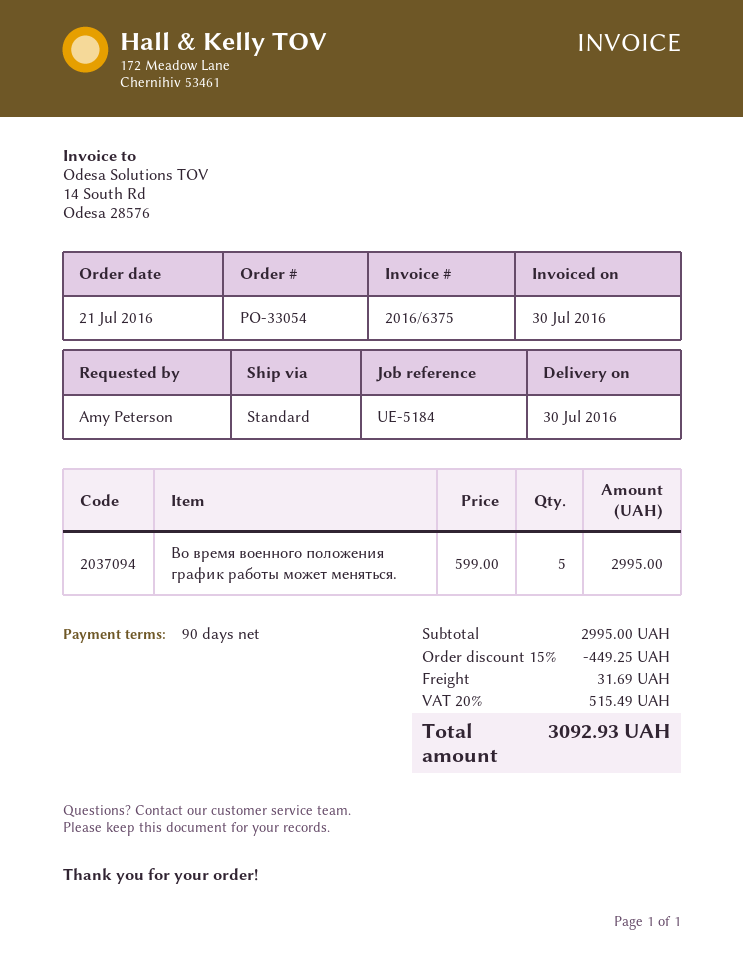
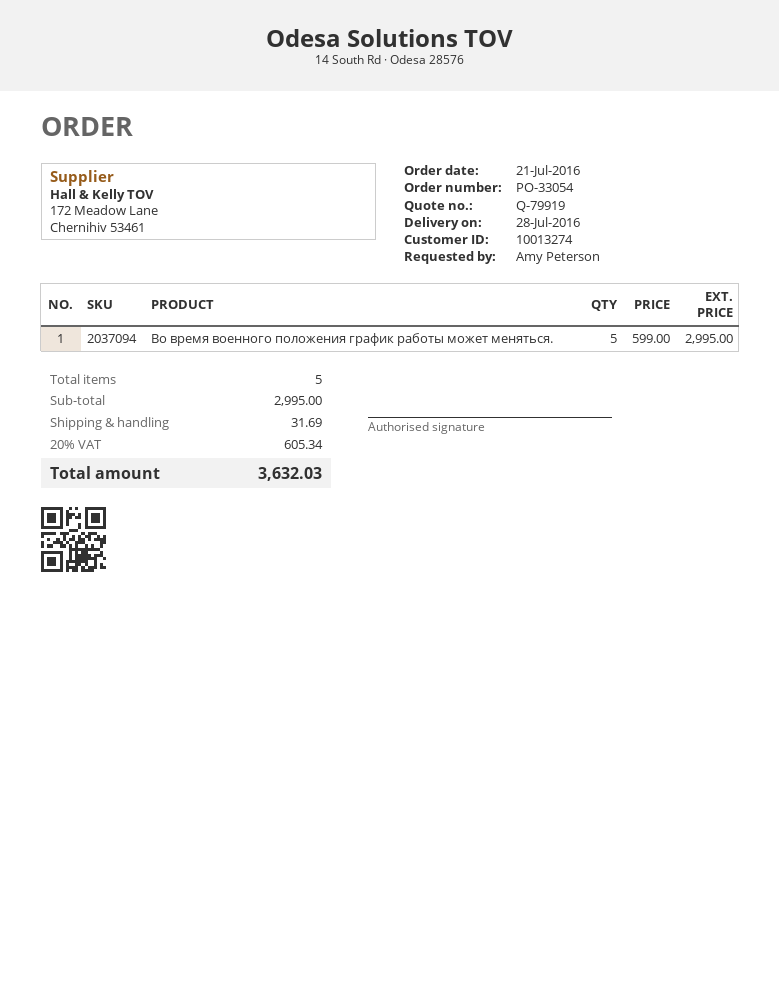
delivery date: 2016-07-30 -> 2016-07-28
discount: 15% = 449.25 -> none
tax: 20% = 515.49 -> 20% = 605.34
total: 3092.93 -> 3632.03

